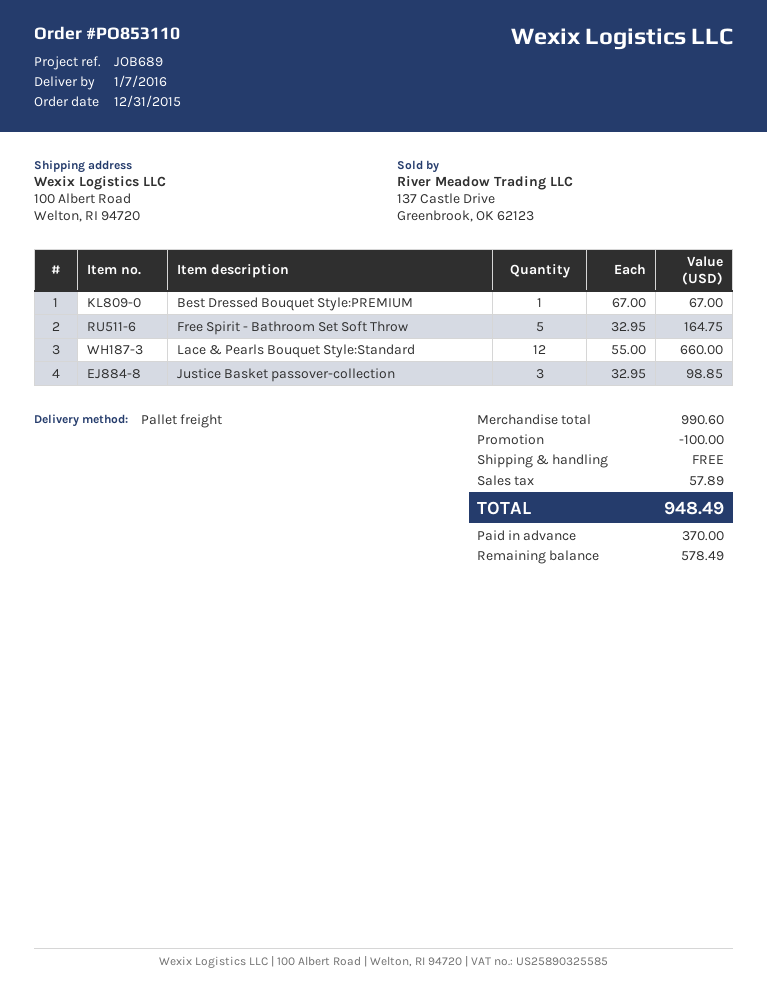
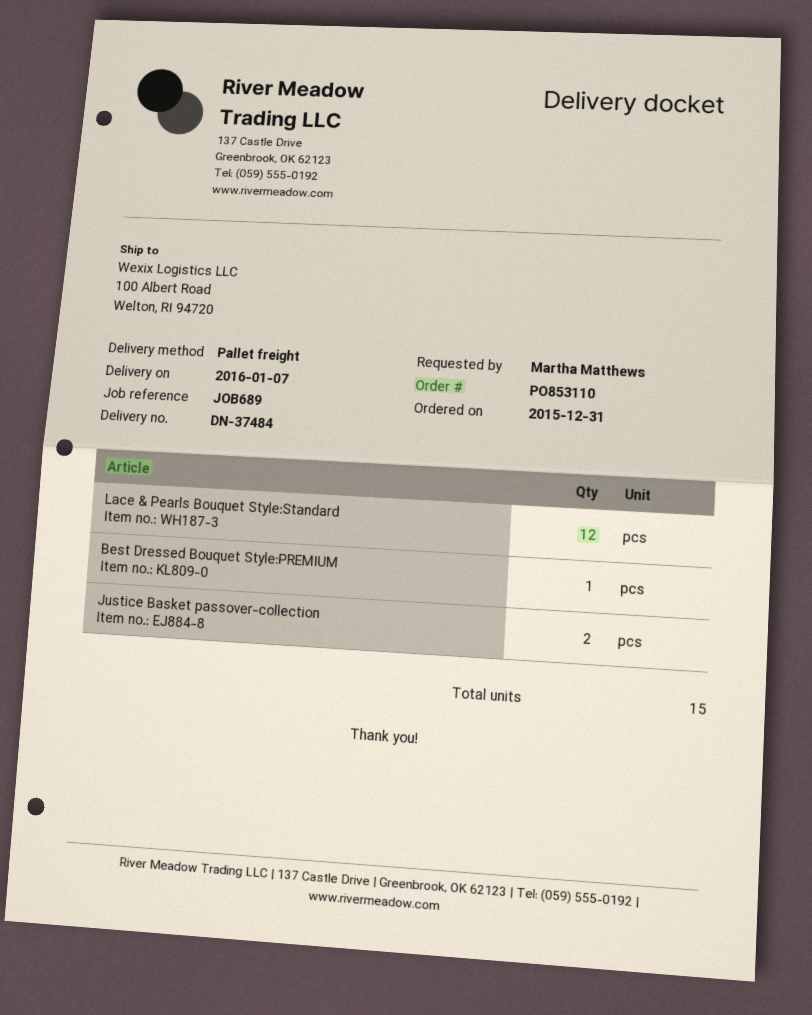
Free Spirit - Bathroom Set Soft Throw: 5 -> none
Justice Basket passover-collection: 3 -> 2

